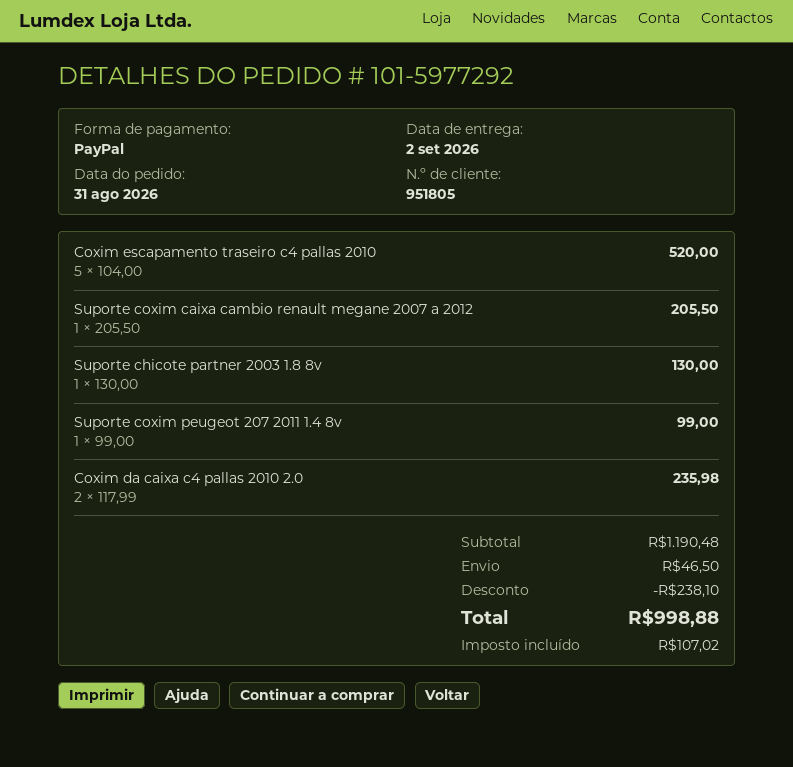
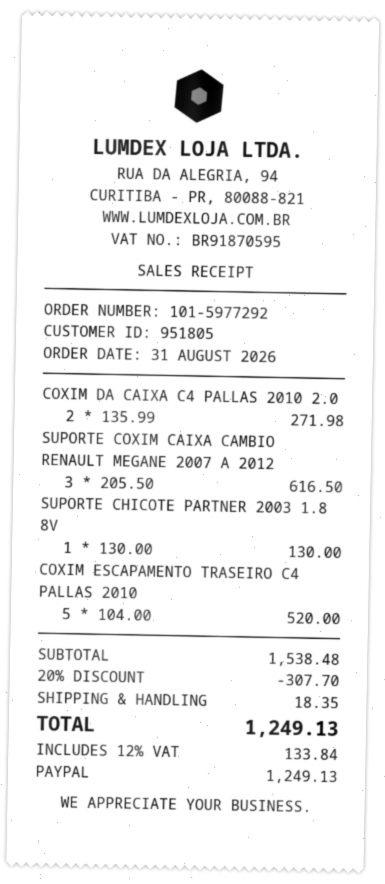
Suporte coxim caixa cambio renault megane 2007 a 2012: 1 x 205.50 = 205.50 -> 3 x 205.50 = 616.50
Suporte coxim peugeot 207 2011 1.4 8v: 1 x 99.00 = 99.00 -> none
Coxim da caixa c4 pallas 2010 2.0: 2 x 117.99 = 235.98 -> 2 x 135.99 = 271.98
subtotal: 1190.48 -> 1538.48
discount: 238.10 -> 307.70
shipping: 46.50 -> 18.35
tax: 107.02 -> 133.84
total: 998.88 -> 1249.13

